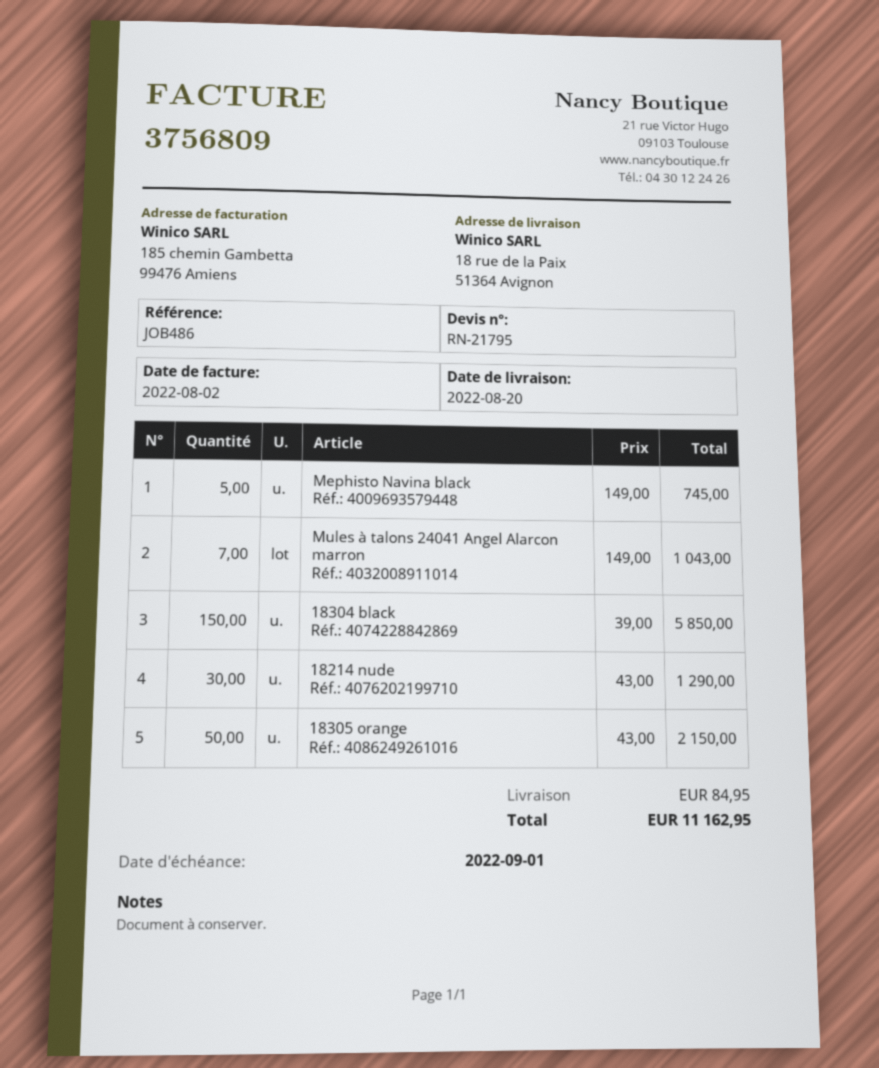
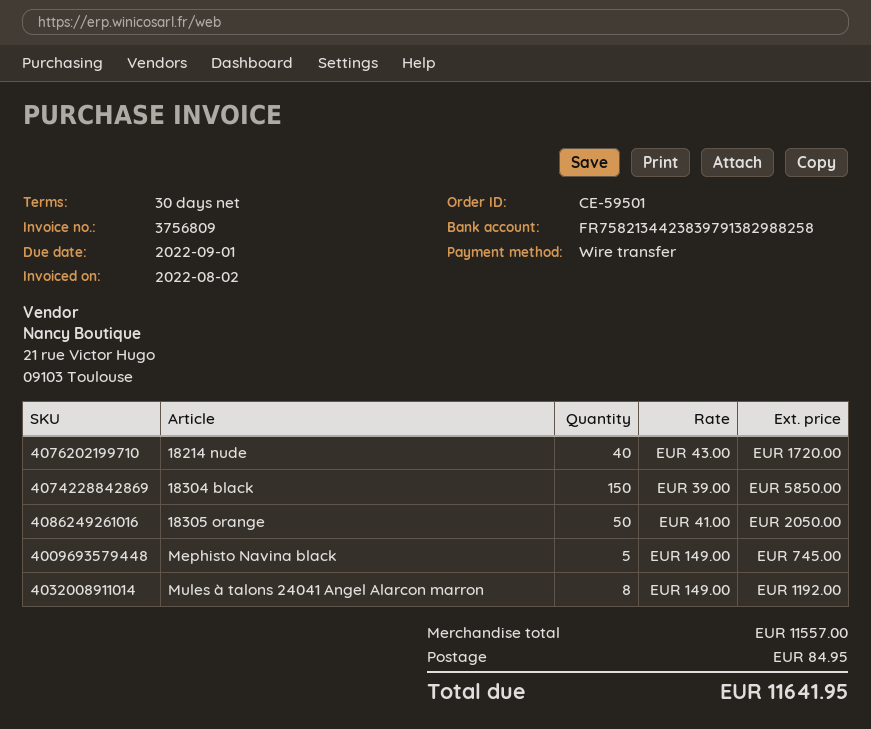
Mules à talons 24041 Angel Alarcon marron: 7 x 149.00 = 1043.00 -> 8 x 149.00 = 1192.00
18214 nude: 30 x 43.00 = 1290.00 -> 40 x 43.00 = 1720.00
18305 orange: 50 x 43.00 = 2150.00 -> 50 x 41.00 = 2050.00
total: 11162.95 -> 11641.95

